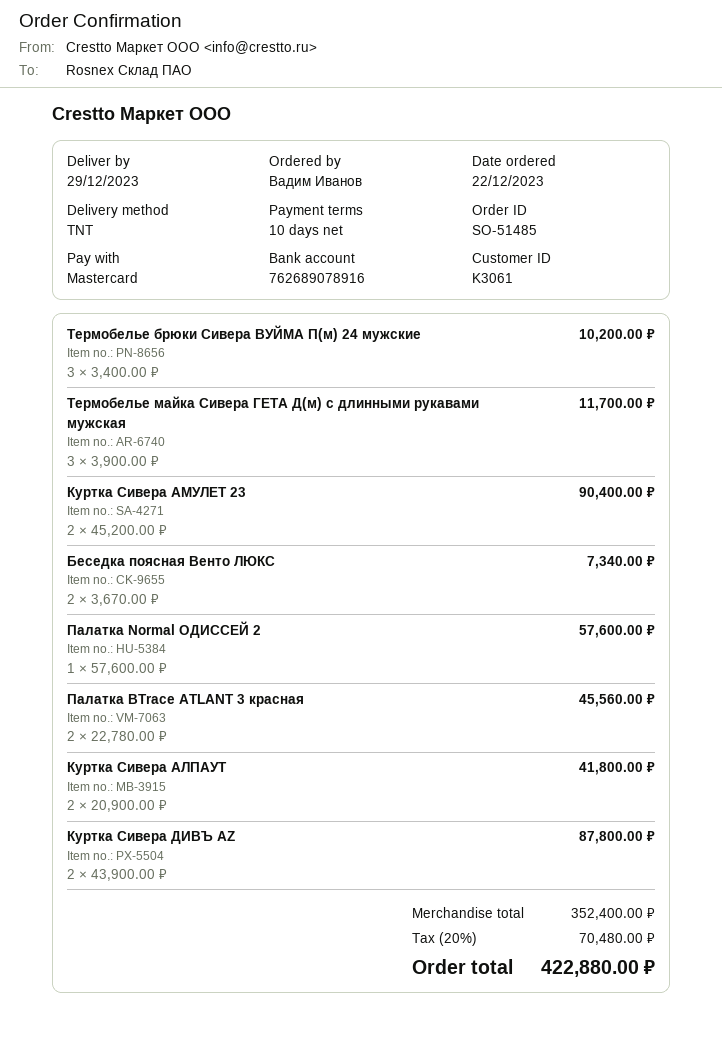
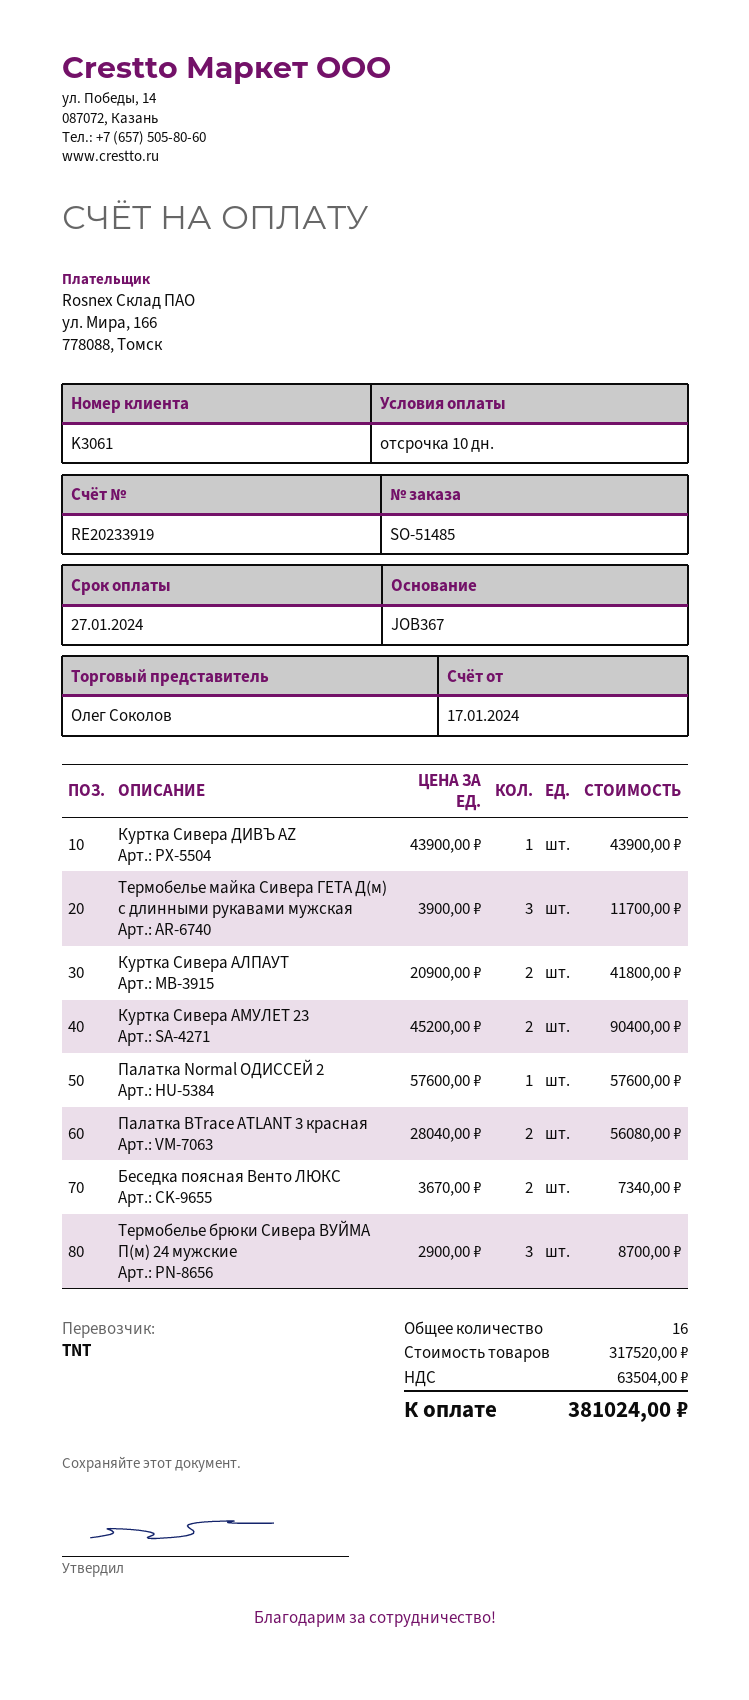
Термобелье брюки Сивера ВУЙМА П(м) 24 мужские: 3 x 3400.00 = 10200.00 -> 3 x 2900.00 = 8700.00
Палатка BTrace ATLANT 3 красная: 2 x 22780.00 = 45560.00 -> 2 x 28040.00 = 56080.00
Куртка Сивера ДИВЪ AZ: 2 x 43900.00 = 87800.00 -> 1 x 43900.00 = 43900.00
subtotal: 352400.00 -> 317520.00
tax: 70480.00 -> 63504.00
total: 422880.00 -> 381024.00

